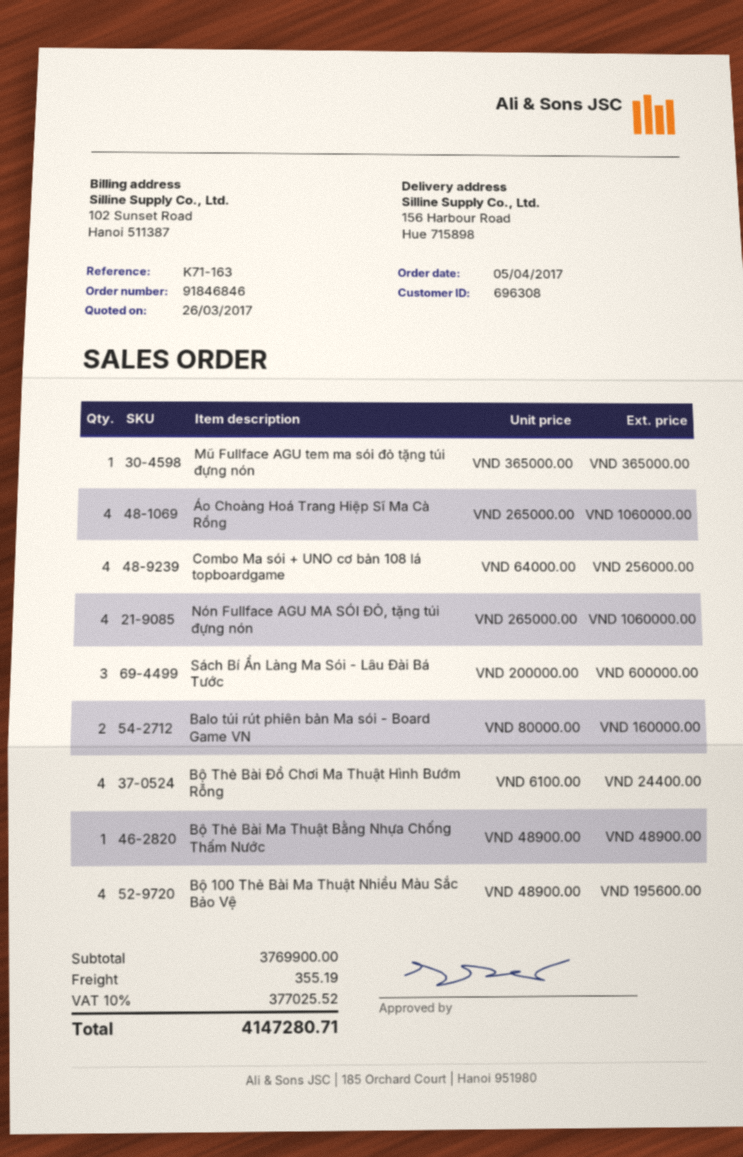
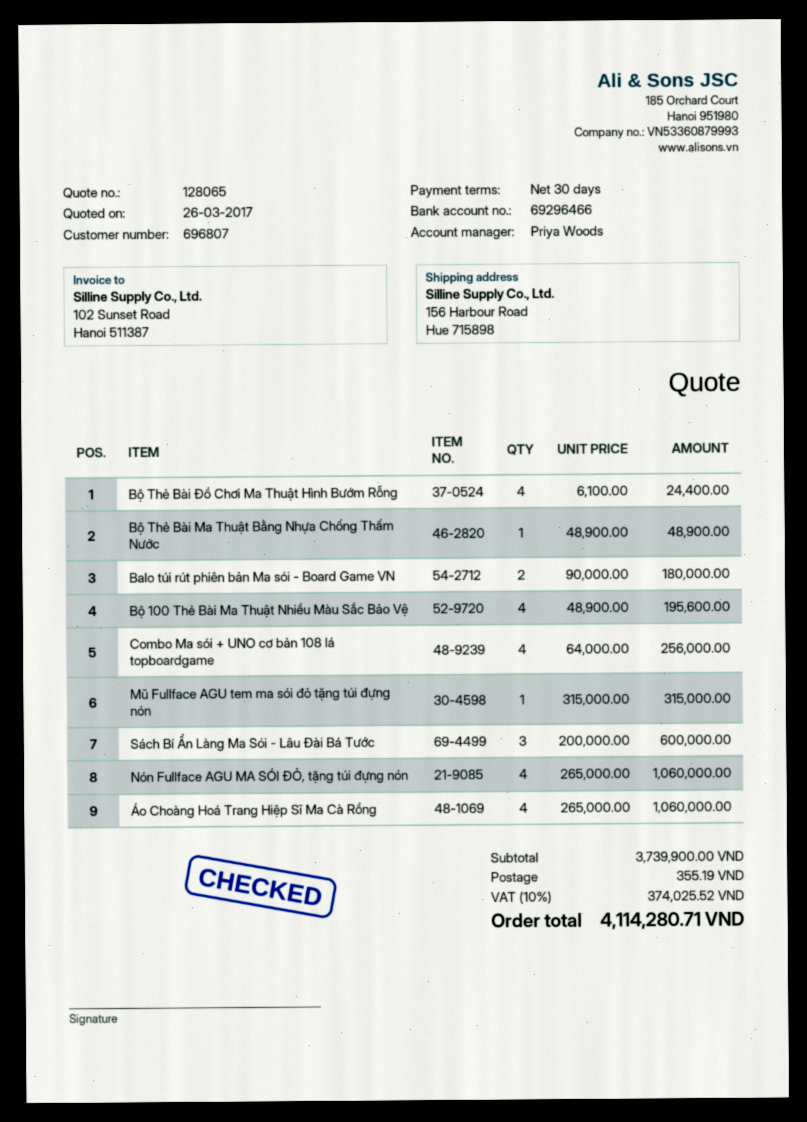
customer number: 696308 -> 696807
Mũ Fullface AGU tem ma sói đỏ tặng túi đựng nón: 1 x 365000.00 = 365000.00 -> 1 x 315000.00 = 315000.00
Balo túi rút phiên bản Ma sói - Board Game VN: 2 x 80000.00 = 160000.00 -> 2 x 90000.00 = 180000.00
subtotal: 3769900.00 -> 3739900.00
tax: 10% = 377025.52 -> 10% = 374025.52
total: 4147280.71 -> 4114280.71

